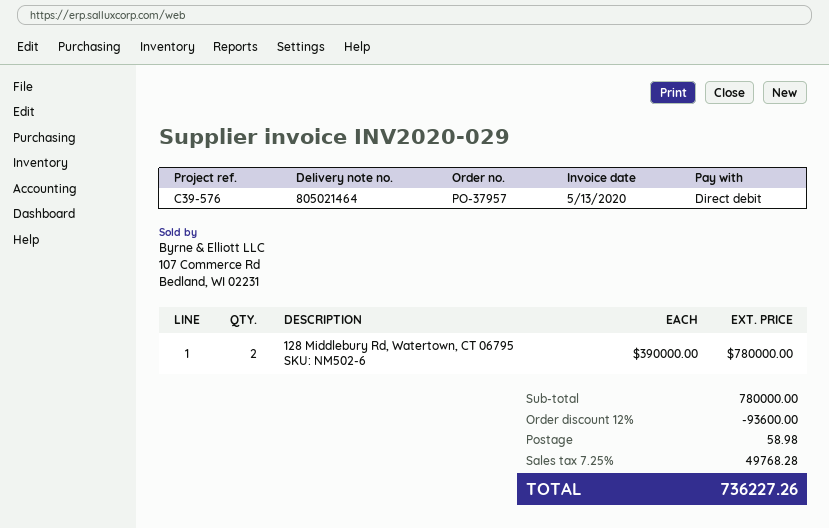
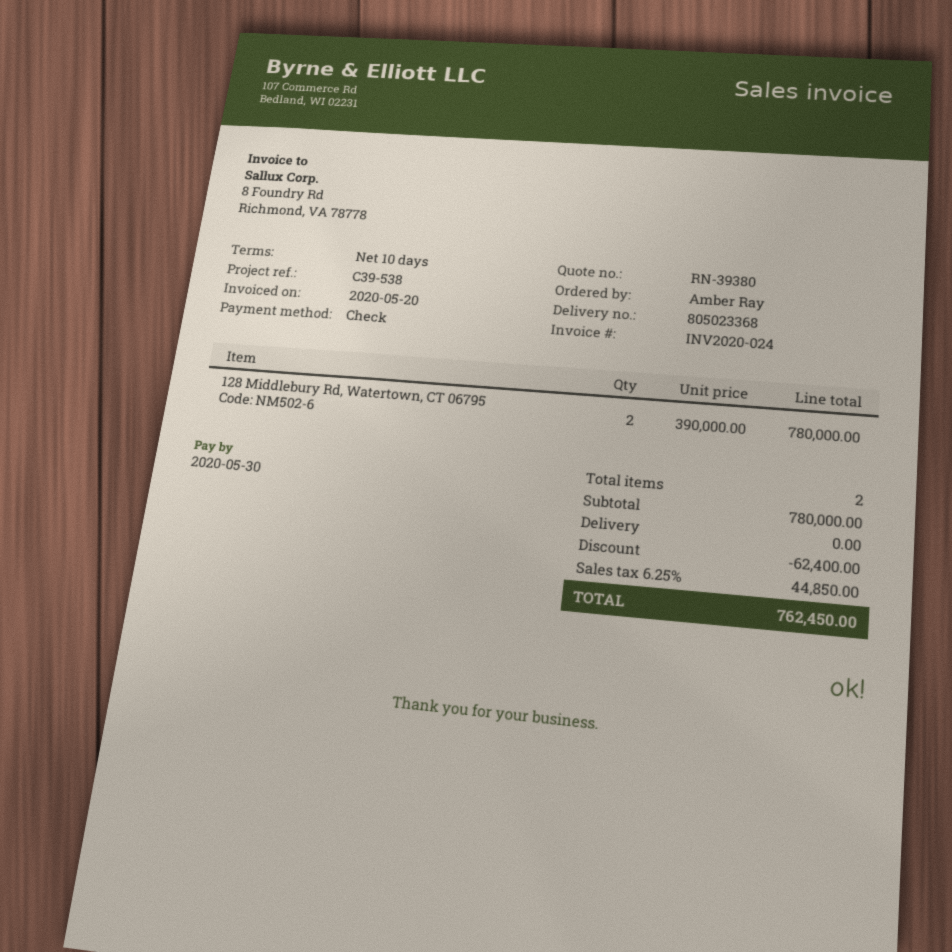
delivery note number: 805021464 -> 805023368
invoice number: INV2020-029 -> INV2020-024
invoice date: 2020-05-13 -> 2020-05-20
reference: C39-576 -> C39-538
payment method: direct debit -> cheque
discount: 93600.00 -> 62400.00
shipping: 58.98 -> 0.00
tax: 7.25% = 49768.28 -> 6.25% = 44850.00
total: 736227.26 -> 762450.00

